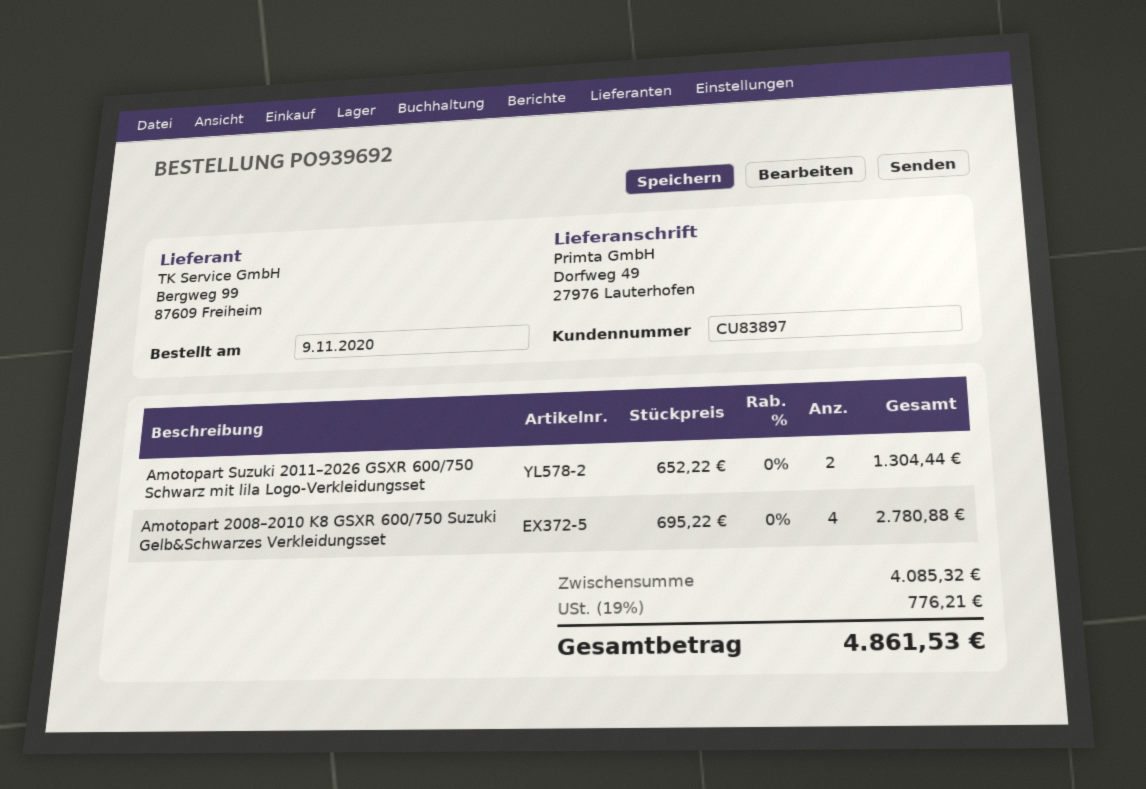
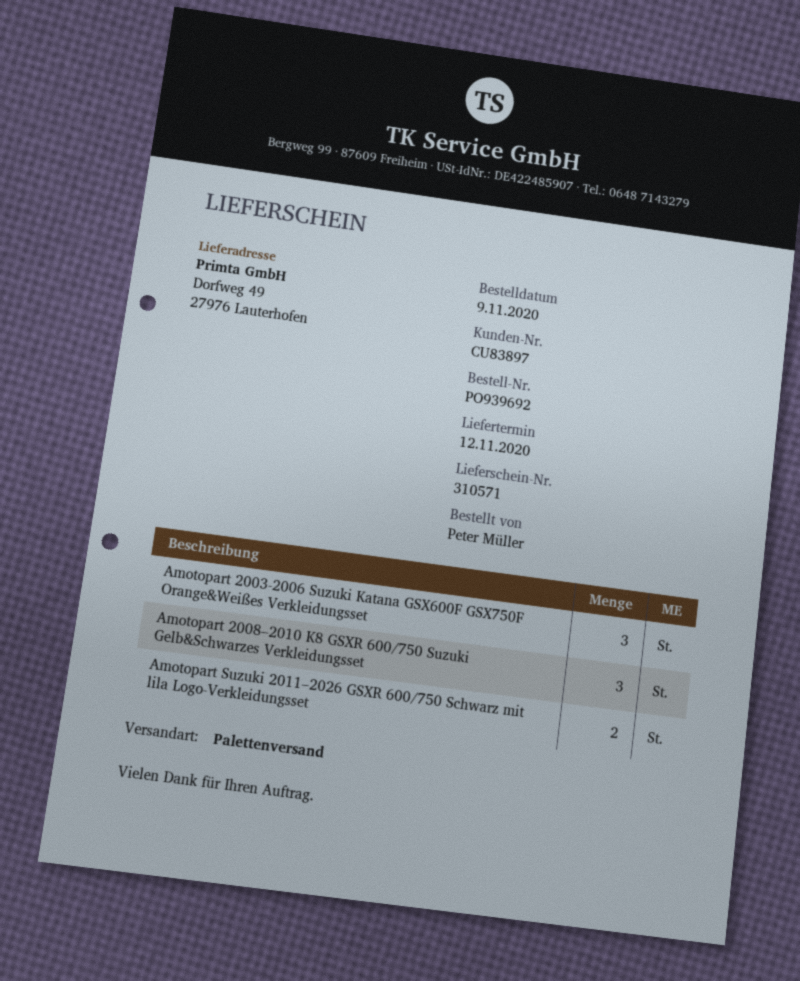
Amotopart 2008–2010 K8 GSXR 600/750 Suzuki Gelb&Schwarzes Verkleidungsset: 4 -> 3
Amotopart 2003-2006 Suzuki Katana GSX600F GSX750F Orange&Weißes Verkleidungsset: none -> 3

